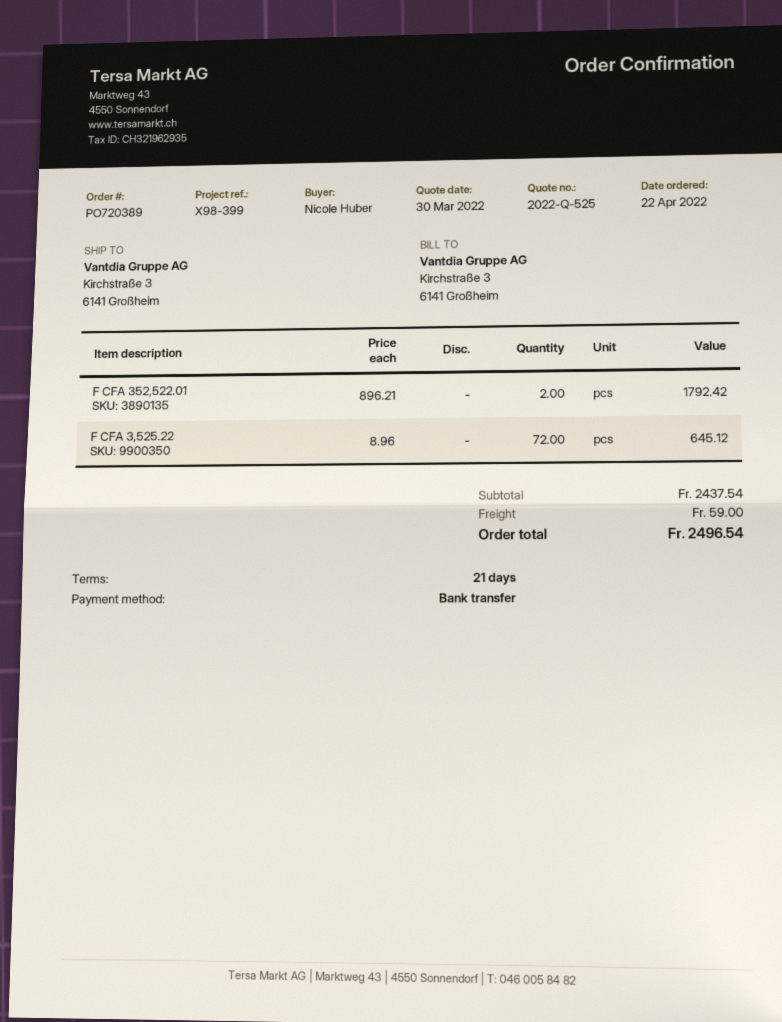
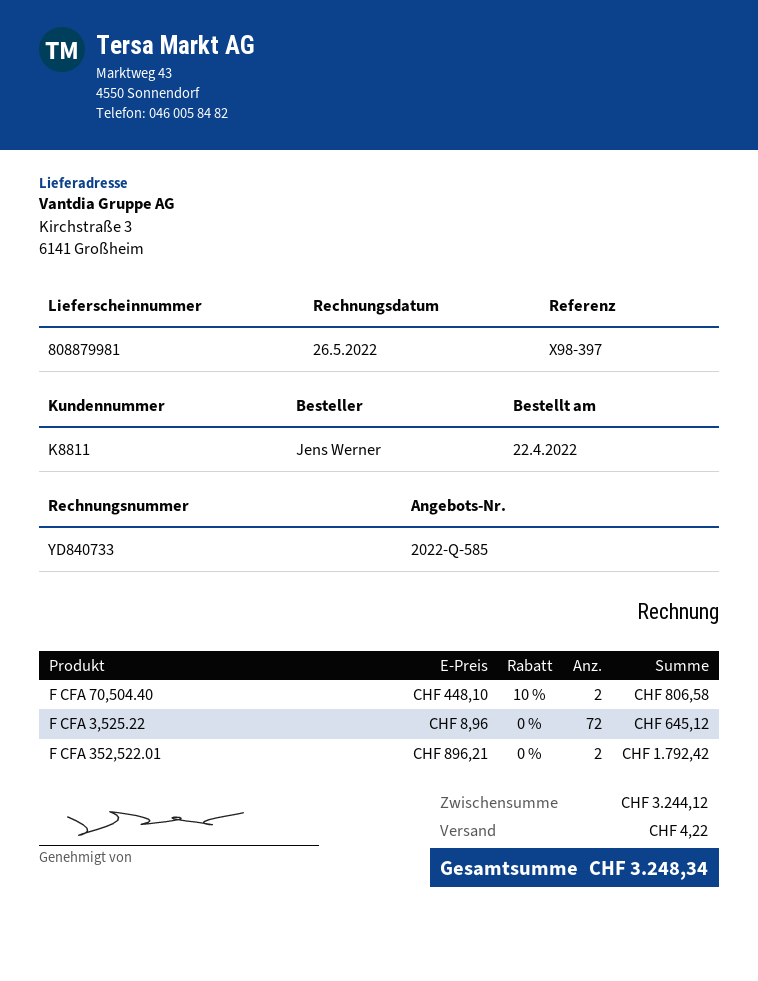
quote number: 2022-Q-525 -> 2022-Q-585
reference: X98-399 -> X98-397
ordered by: Nicole Huber -> Jens Werner
F CFA 70,504.40: none -> 2 x 448.10 - 10% = 806.58
subtotal: 2437.54 -> 3244.12
shipping: 59.00 -> 4.22
total: 2496.54 -> 3248.34

